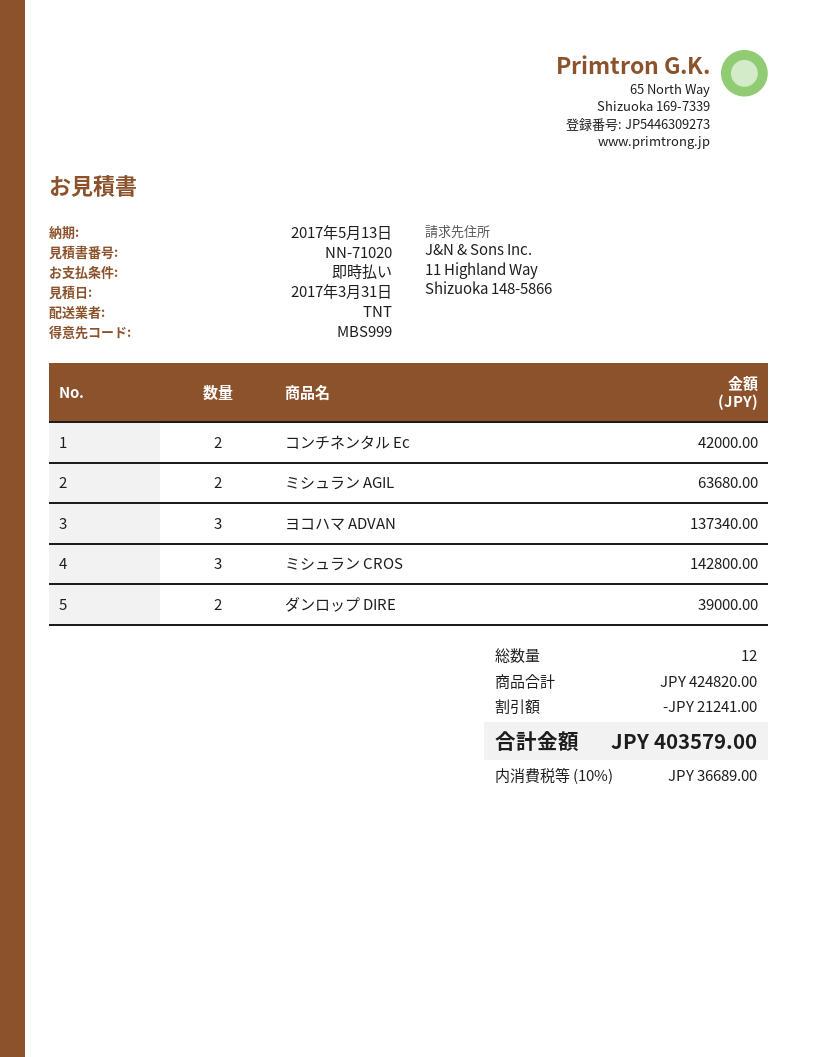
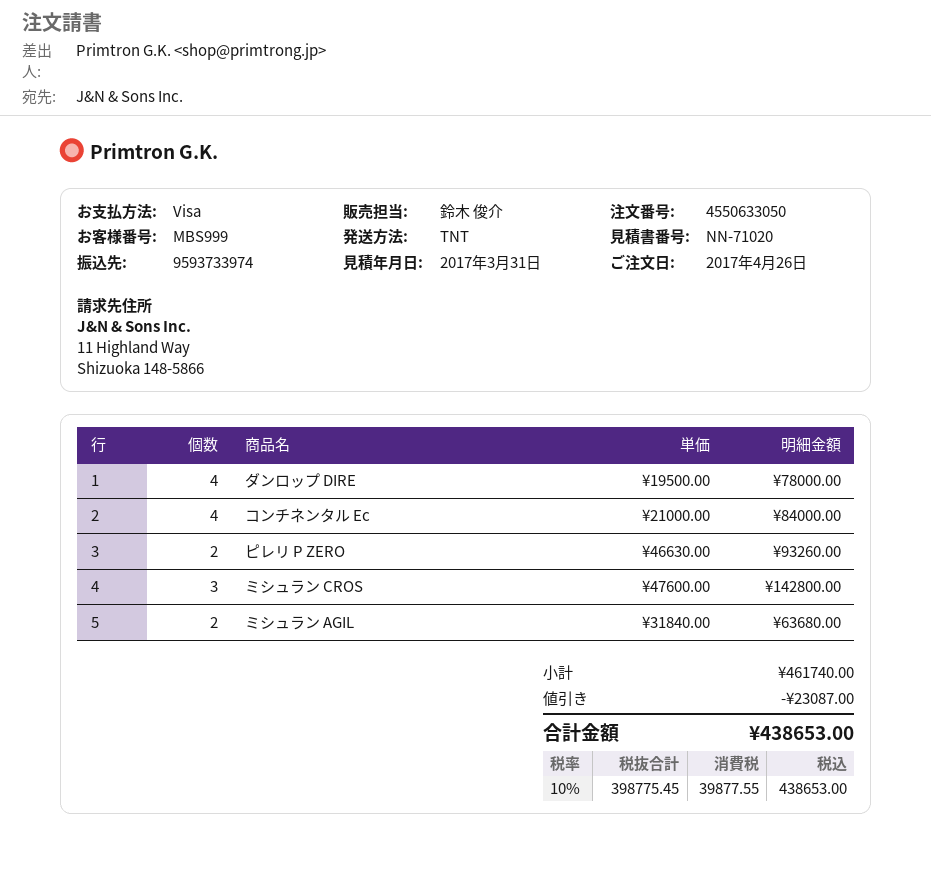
コンチネンタル Ec: 2 for 42000.00 -> 4 for 84000.00
ヨコハマ ADVAN: 3 for 137340.00 -> none
ダンロップ DIRE: 2 for 39000.00 -> 4 for 78000.00
ピレリ P ZERO: none -> 2 for 93260.00
subtotal: 424820.00 -> 461740.00
discount: 21241.00 -> 23087.00
tax: 10% = 36689.00 -> 10% = 39877.55
total: 403579.00 -> 438653.00

